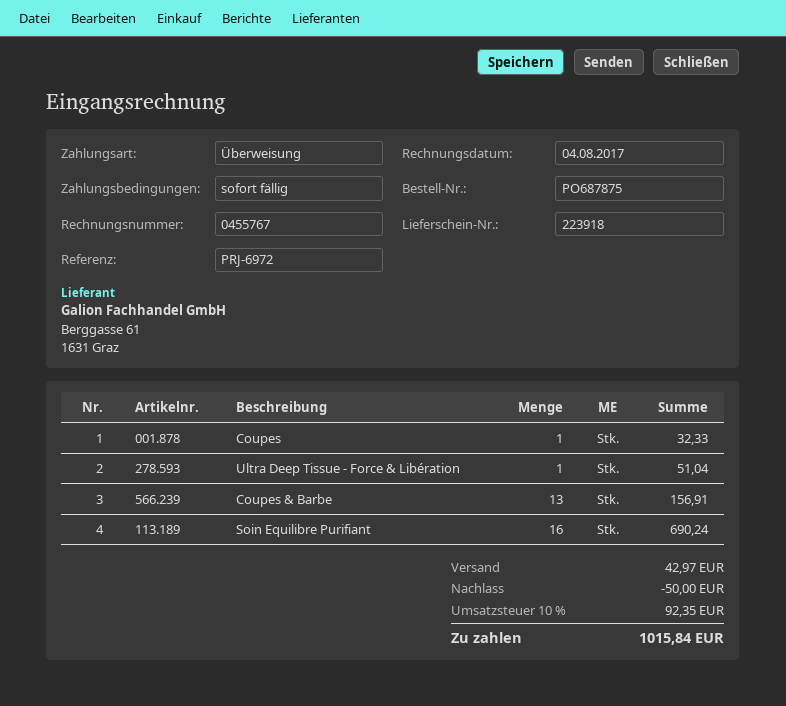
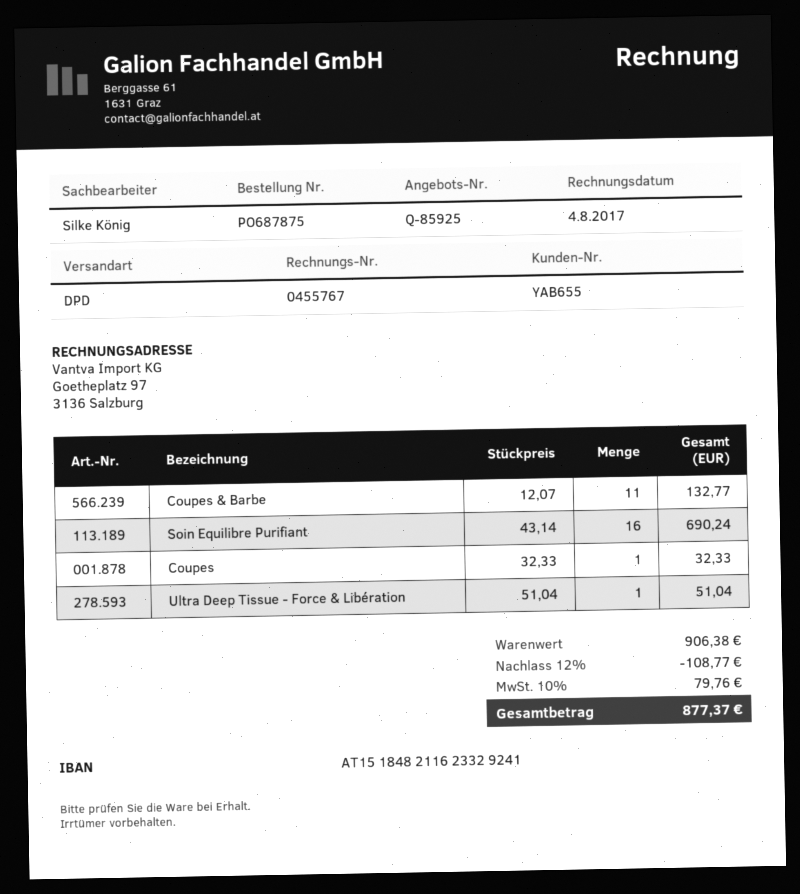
Coupes & Barbe: 13 for 156.91 -> 11 for 132.77
discount: 50.00 -> 108.77
shipping: 42.97 -> none
tax: 10% = 92.35 -> 10% = 79.76
total: 1015.84 -> 877.37

